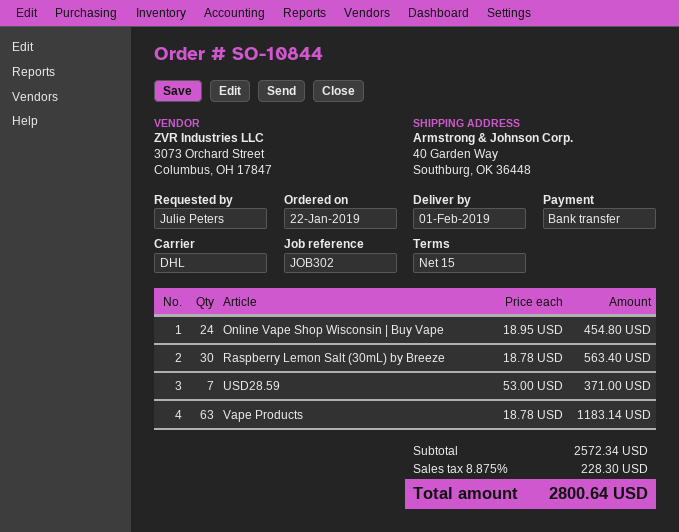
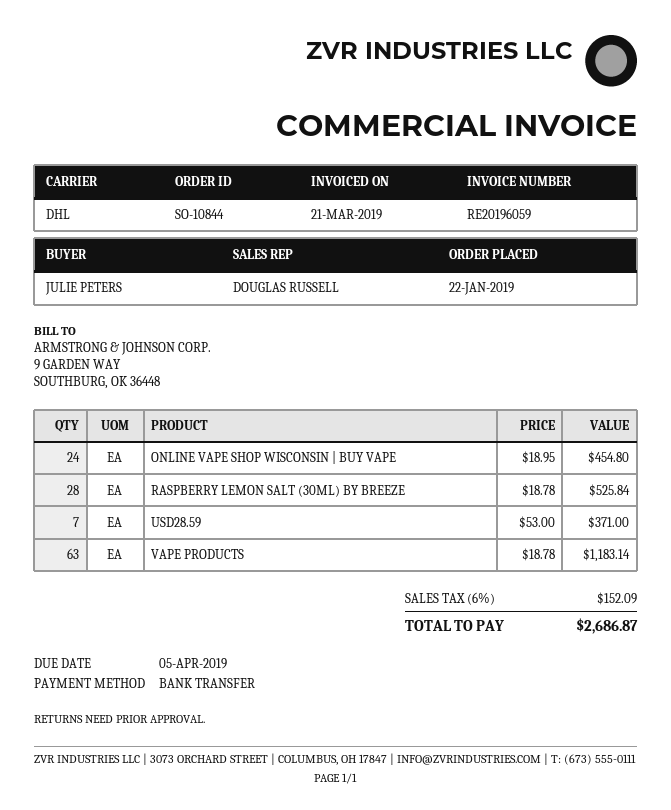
Raspberry Lemon Salt (30mL) by Breeze: 30 x 18.78 = 563.40 -> 28 x 18.78 = 525.84
tax: 8.875% = 228.30 -> 6% = 152.09
total: 2800.64 -> 2686.87

